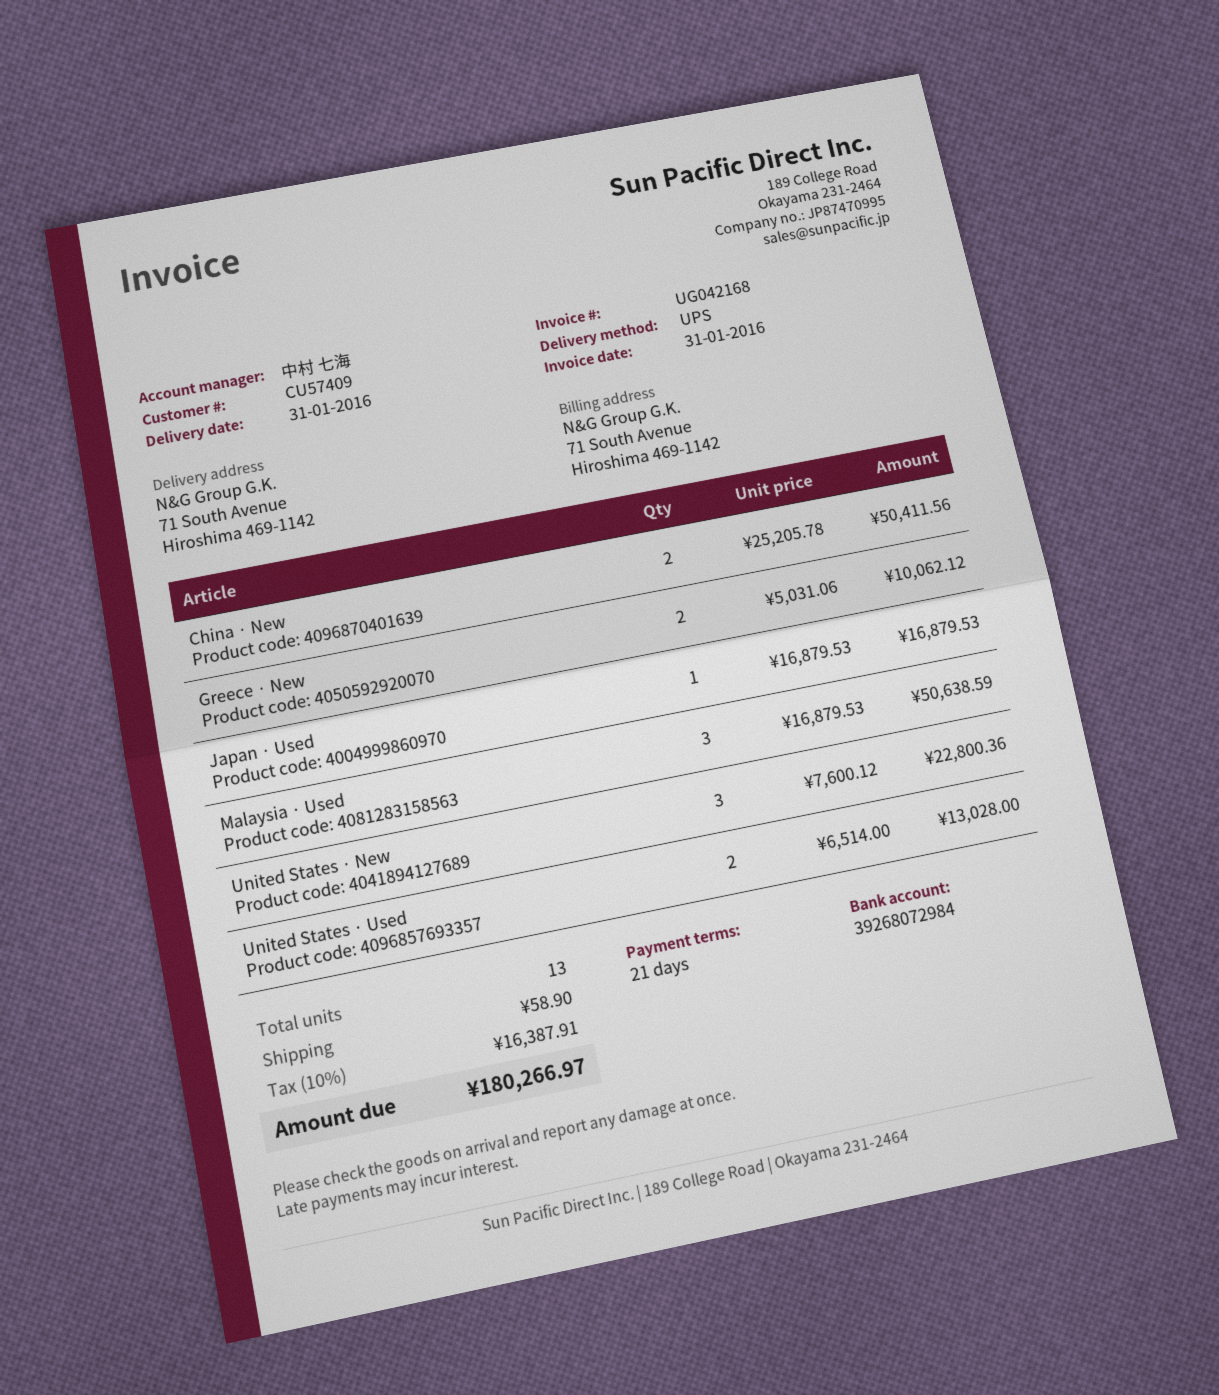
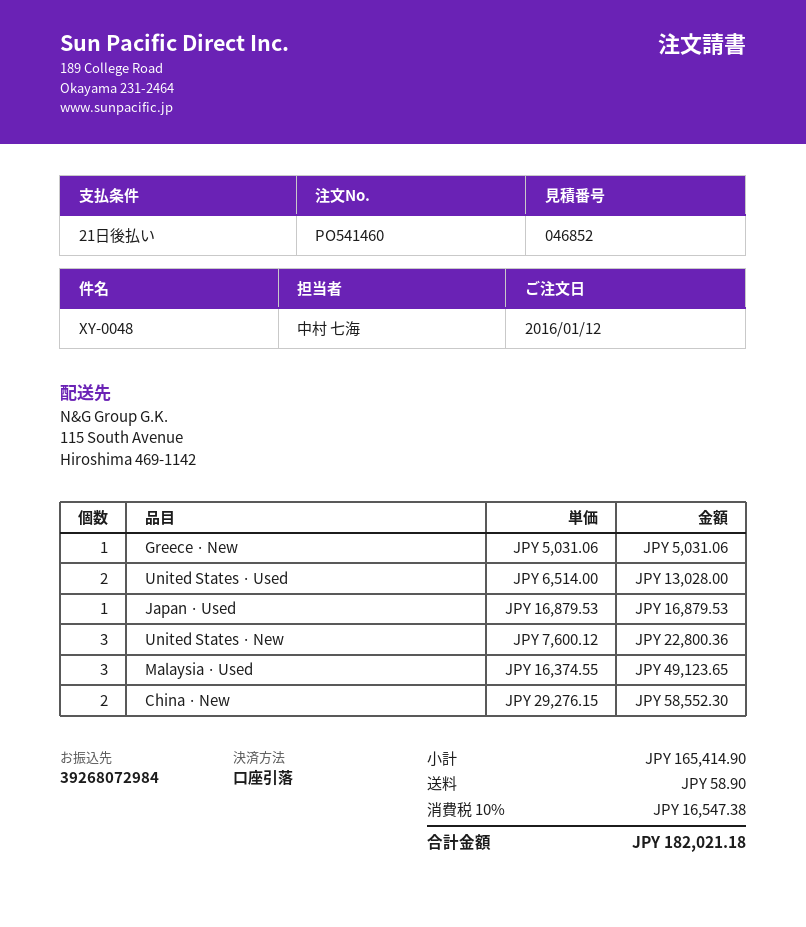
ship to: 71 South Avenue, Hiroshima 469-1142 -> 115 South Avenue, Hiroshima 469-1142
China · New: 2 x 25205.78 = 50411.56 -> 2 x 29276.15 = 58552.30
Greece · New: 2 x 5031.06 = 10062.12 -> 1 x 5031.06 = 5031.06
Malaysia · Used: 3 x 16879.53 = 50638.59 -> 3 x 16374.55 = 49123.65
tax: 10% = 16387.91 -> 10% = 16547.38
total: 180266.97 -> 182021.18

